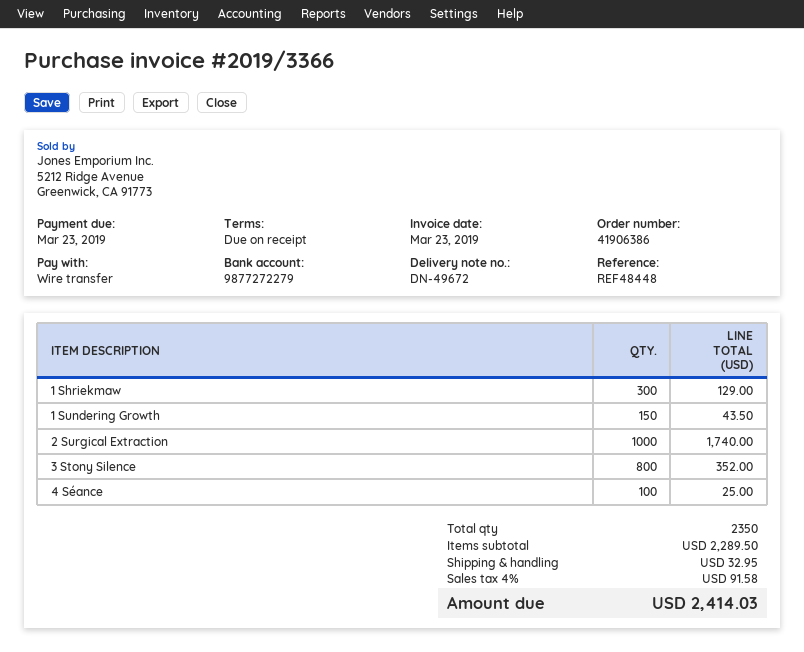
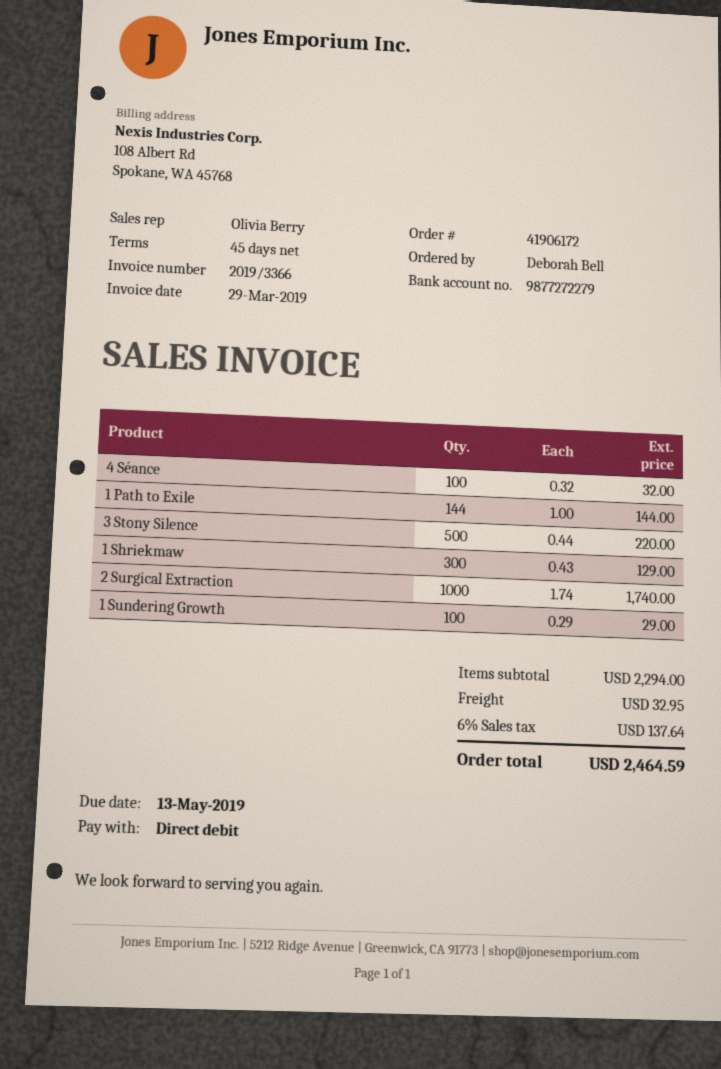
order number: 41906386 -> 41906172
invoice date: 2019-03-23 -> 2019-03-29
payment terms: on receipt -> 45 days
due date: 2019-03-23 -> 2019-05-13
payment method: bank transfer -> direct debit
1 Sundering Growth: 150 for 43.50 -> 100 for 29.00
3 Stony Silence: 800 for 352.00 -> 500 for 220.00
4 Séance: 100 for 25.00 -> 100 for 32.00
1 Path to Exile: none -> 144 for 144.00
subtotal: 2289.50 -> 2294.00
tax: 4% = 91.58 -> 6% = 137.64
total: 2414.03 -> 2464.59

